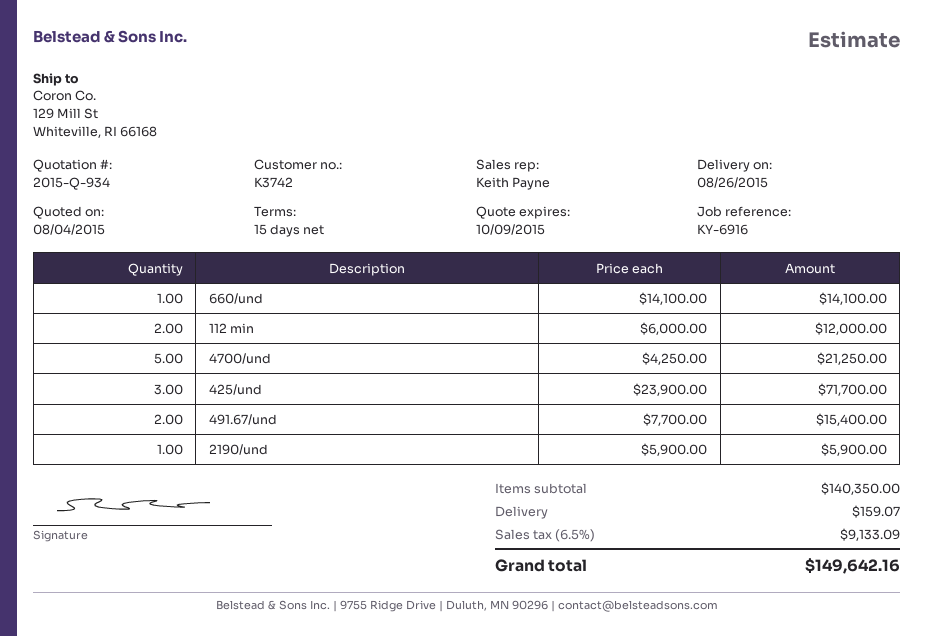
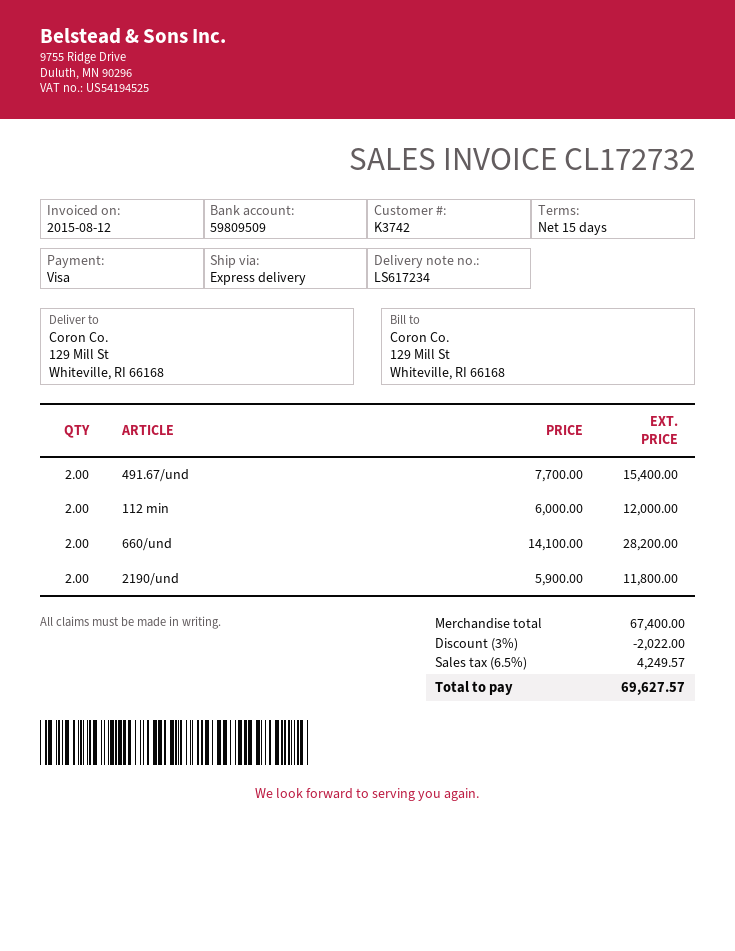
660/und: 1 x 14100.00 = 14100.00 -> 2 x 14100.00 = 28200.00
4700/und: 5 x 4250.00 = 21250.00 -> none
425/und: 3 x 23900.00 = 71700.00 -> none
2190/und: 1 x 5900.00 = 5900.00 -> 2 x 5900.00 = 11800.00
subtotal: 140350.00 -> 67400.00
discount: none -> 3% = 2022.00
shipping: 159.07 -> none
tax: 6.5% = 9133.09 -> 6.5% = 4249.57
total: 149642.16 -> 69627.57

